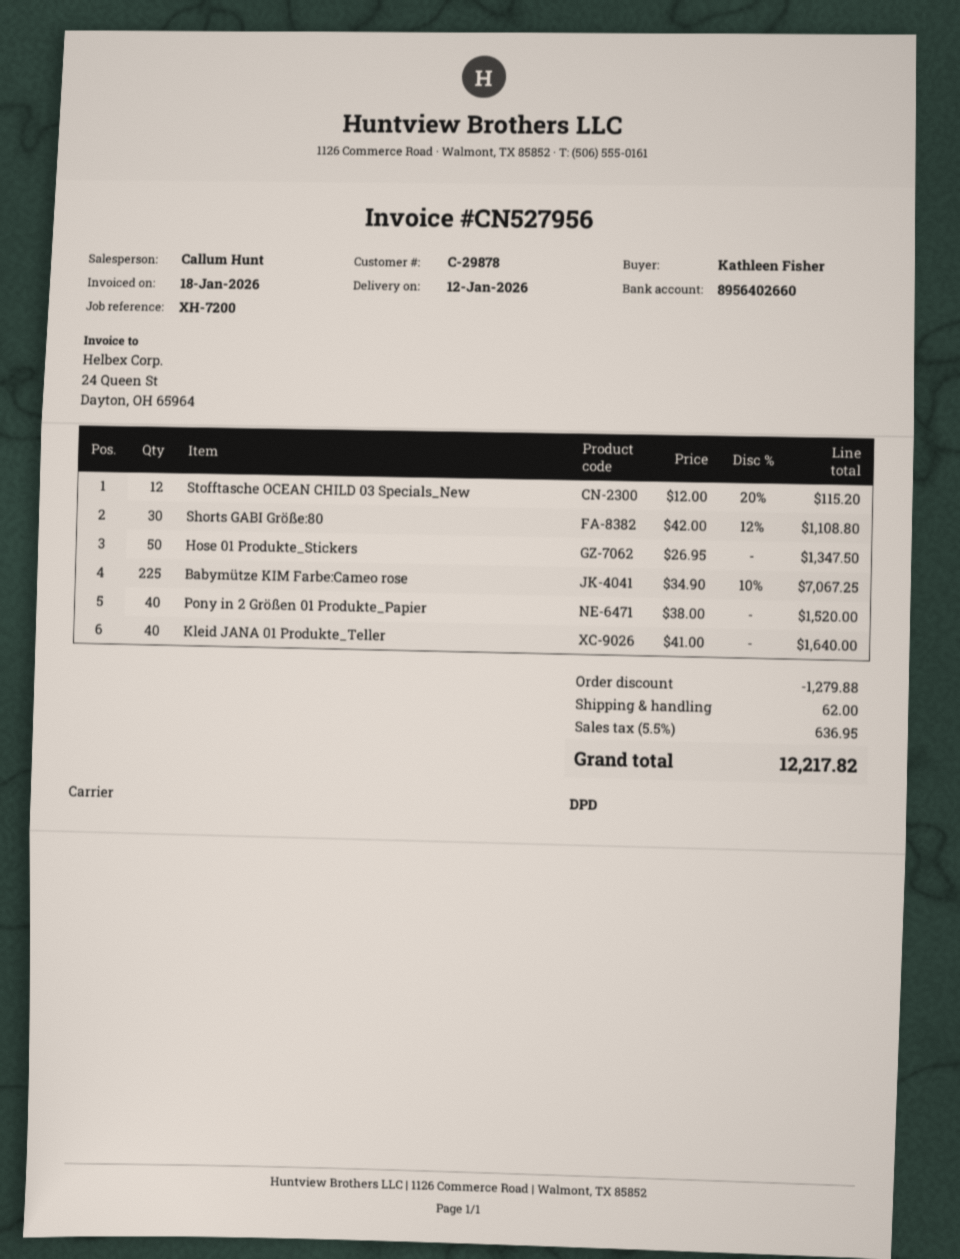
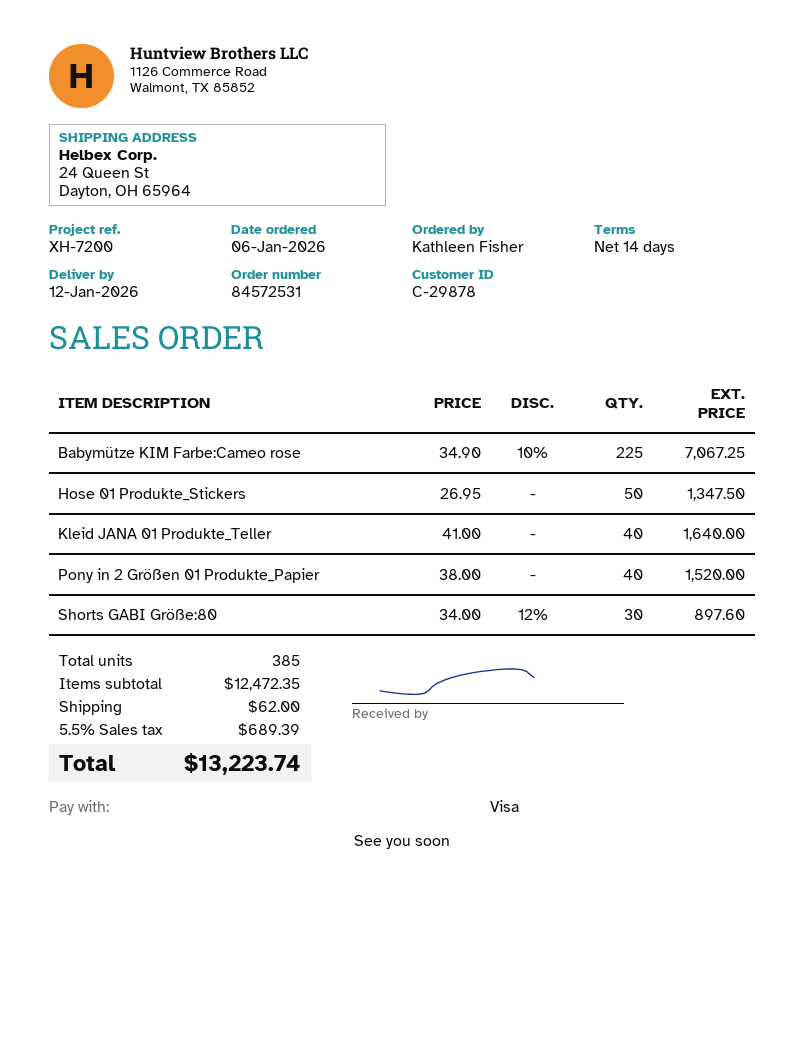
Stofftasche OCEAN CHILD 03 Specials_New: 12 x 12.00 - 20% = 115.20 -> none
Shorts GABI Größe:80: 30 x 42.00 - 12% = 1108.80 -> 30 x 34.00 - 12% = 897.60
discount: 1279.88 -> none
tax: 5.5% = 636.95 -> 5.5% = 689.39
total: 12217.82 -> 13223.74

